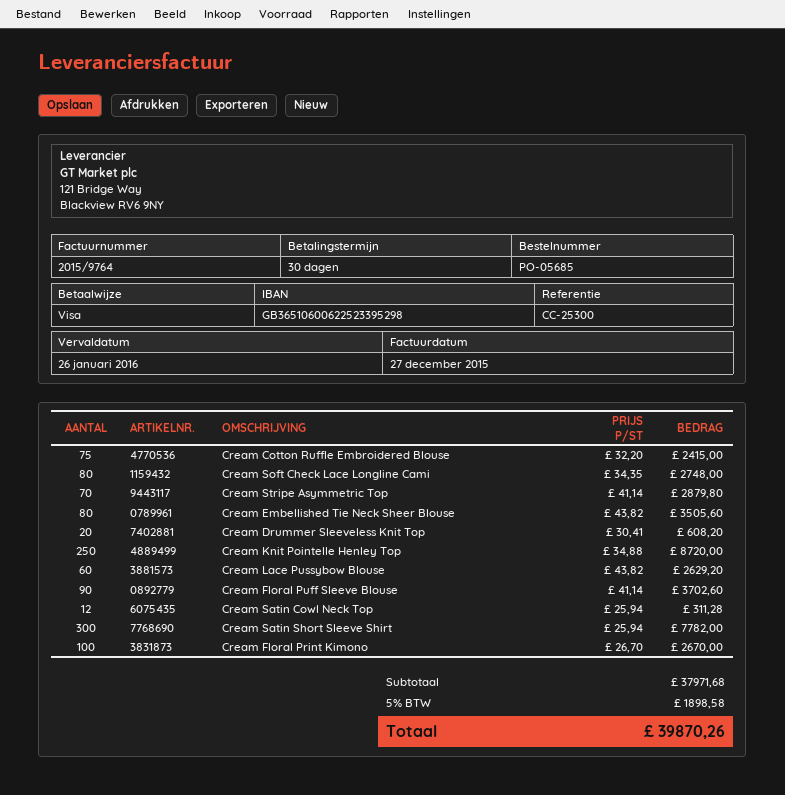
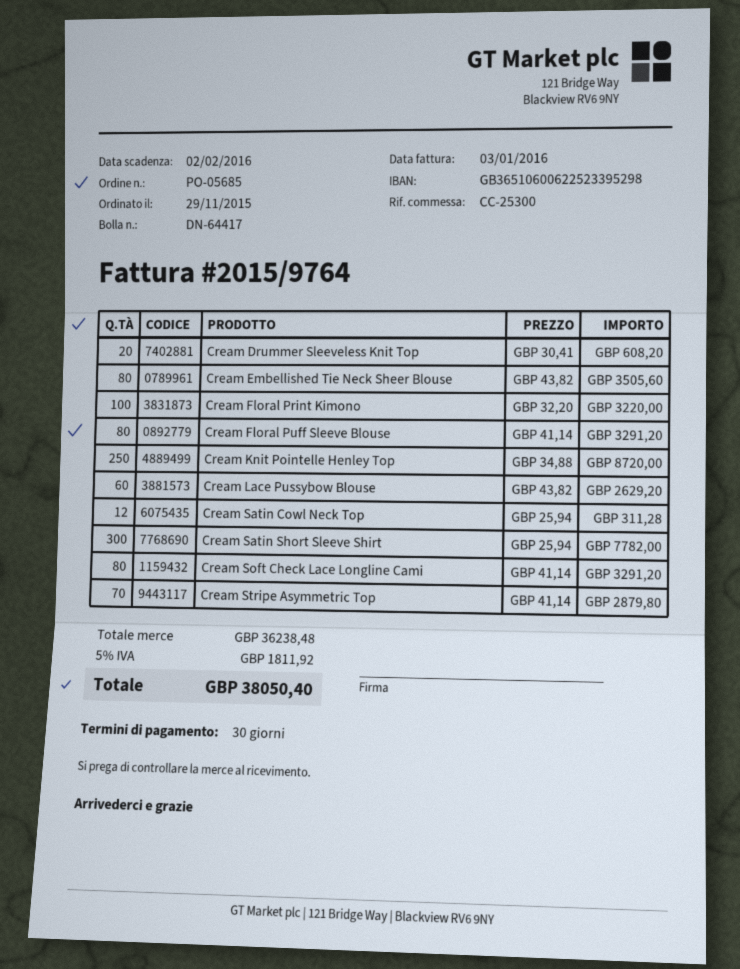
invoice date: 2015-12-27 -> 2016-01-03
due date: 2016-01-26 -> 2016-02-02
Cream Cotton Ruffle Embroidered Blouse: 75 x 32.20 = 2415.00 -> none
Cream Soft Check Lace Longline Cami: 80 x 34.35 = 2748.00 -> 80 x 41.14 = 3291.20
Cream Floral Puff Sleeve Blouse: 90 x 41.14 = 3702.60 -> 80 x 41.14 = 3291.20
Cream Floral Print Kimono: 100 x 26.70 = 2670.00 -> 100 x 32.20 = 3220.00
subtotal: 37971.68 -> 36238.48
tax: 5% = 1898.58 -> 5% = 1811.92
total: 39870.26 -> 38050.40

